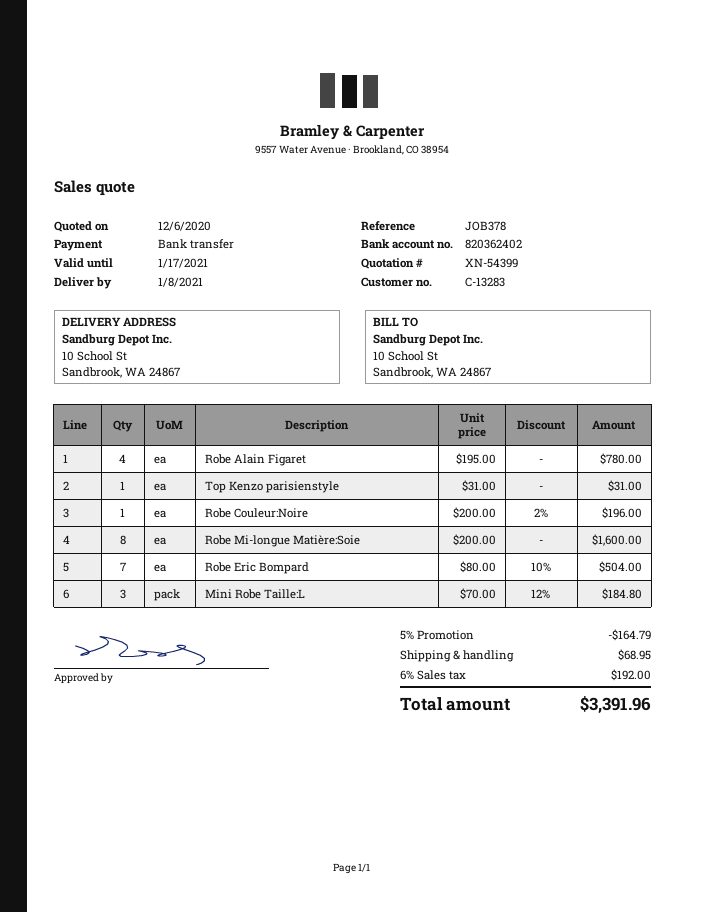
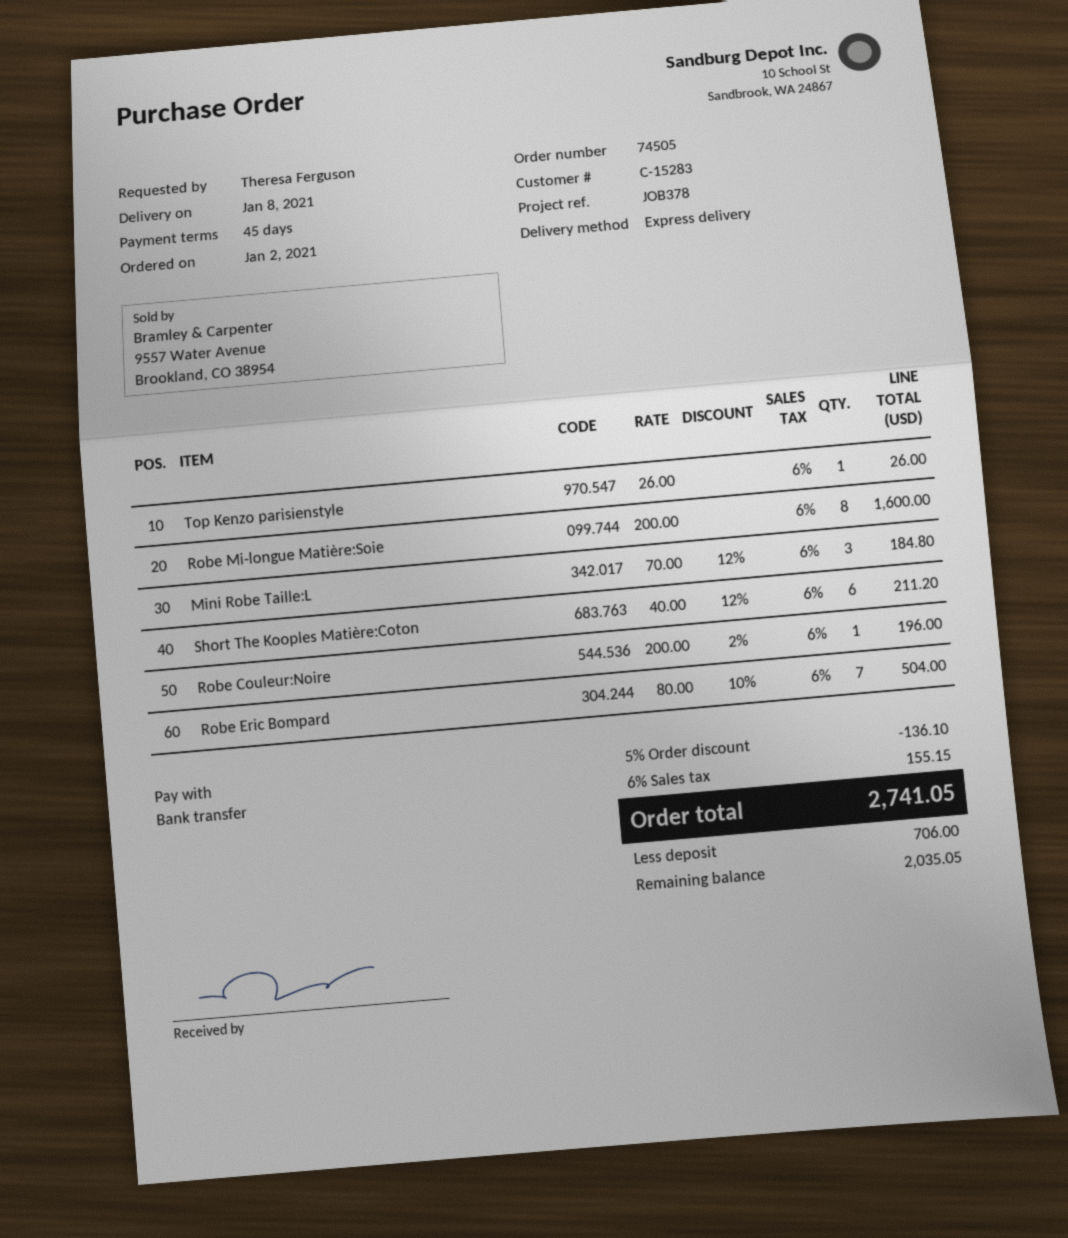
customer number: C-13283 -> C-15283
Robe Alain Figaret: 4 x 195.00 = 780.00 -> none
Top Kenzo parisienstyle: 1 x 31.00 = 31.00 -> 1 x 26.00 = 26.00
Short The Kooples Matière:Coton: none -> 6 x 40.00 - 12% = 211.20
discount: 5% = 164.79 -> 5% = 136.10
shipping: 68.95 -> none
tax: 6% = 192.00 -> 6% = 155.15
total: 3391.96 -> 2741.05

